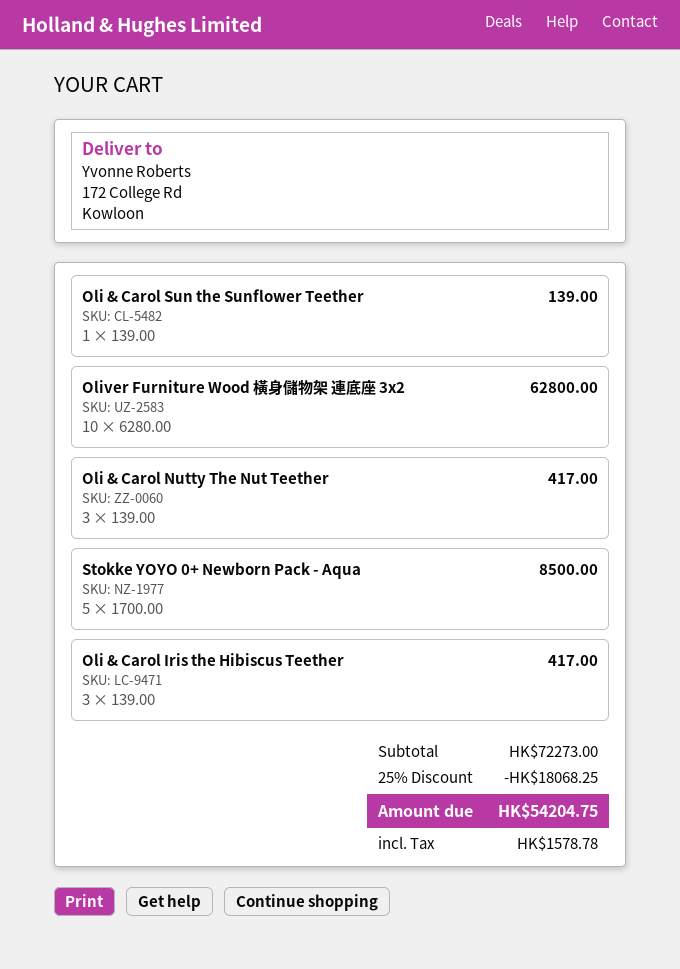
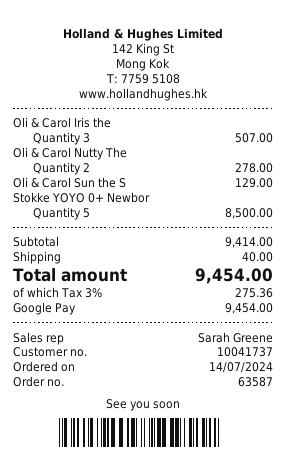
Oli & Carol Sun the Sunflower Teether: 1 for 139.00 -> 1 for 129.00
Oliver Furniture Wood 橫身儲物架 連底座 3x2: 10 for 62800.00 -> none
Oli & Carol Nutty The Nut Teether: 3 for 417.00 -> 2 for 278.00
Oli & Carol Iris the Hibiscus Teether: 3 for 417.00 -> 3 for 507.00
subtotal: 72273.00 -> 9414.00
discount: 25% = 18068.25 -> none
shipping: none -> 40.00
tax: 1578.78 -> 275.36
total: 54204.75 -> 9454.00

